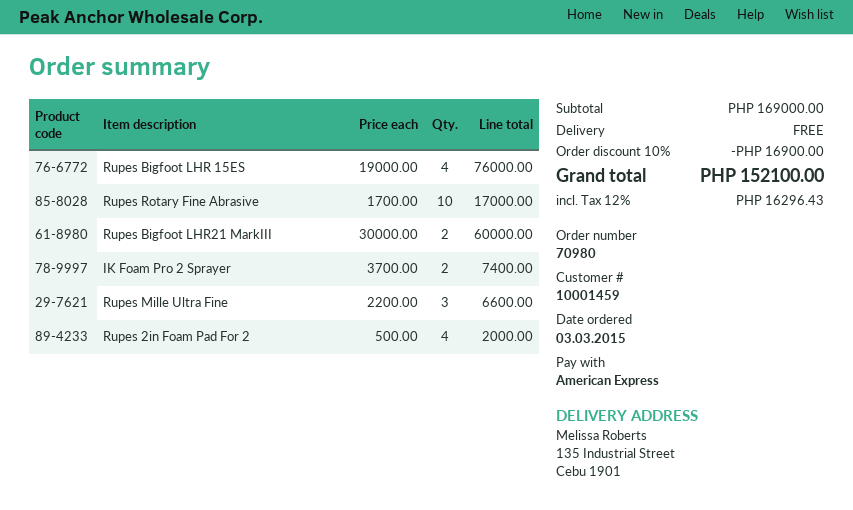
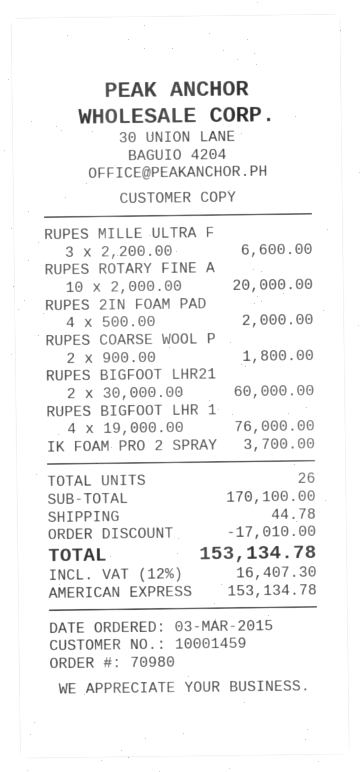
Rupes Rotary Fine Abrasive: 10 x 1700.00 = 17000.00 -> 10 x 2000.00 = 20000.00
IK Foam Pro 2 Sprayer: 2 x 3700.00 = 7400.00 -> 1 x 3700.00 = 3700.00
RUPES COARSE WOOL P: none -> 2 x 900.00 = 1800.00
subtotal: 169000.00 -> 170100.00
discount: 16900.00 -> 17010.00
shipping: 0.00 -> 44.78
tax: 12% = 16296.43 -> 12% = 16407.30
total: 152100.00 -> 153134.78

